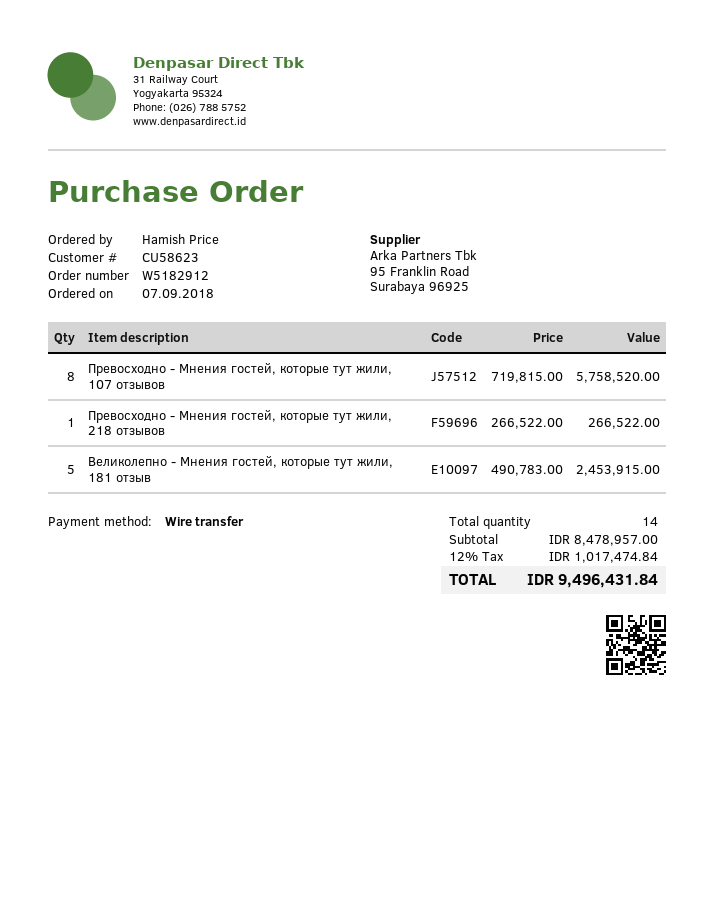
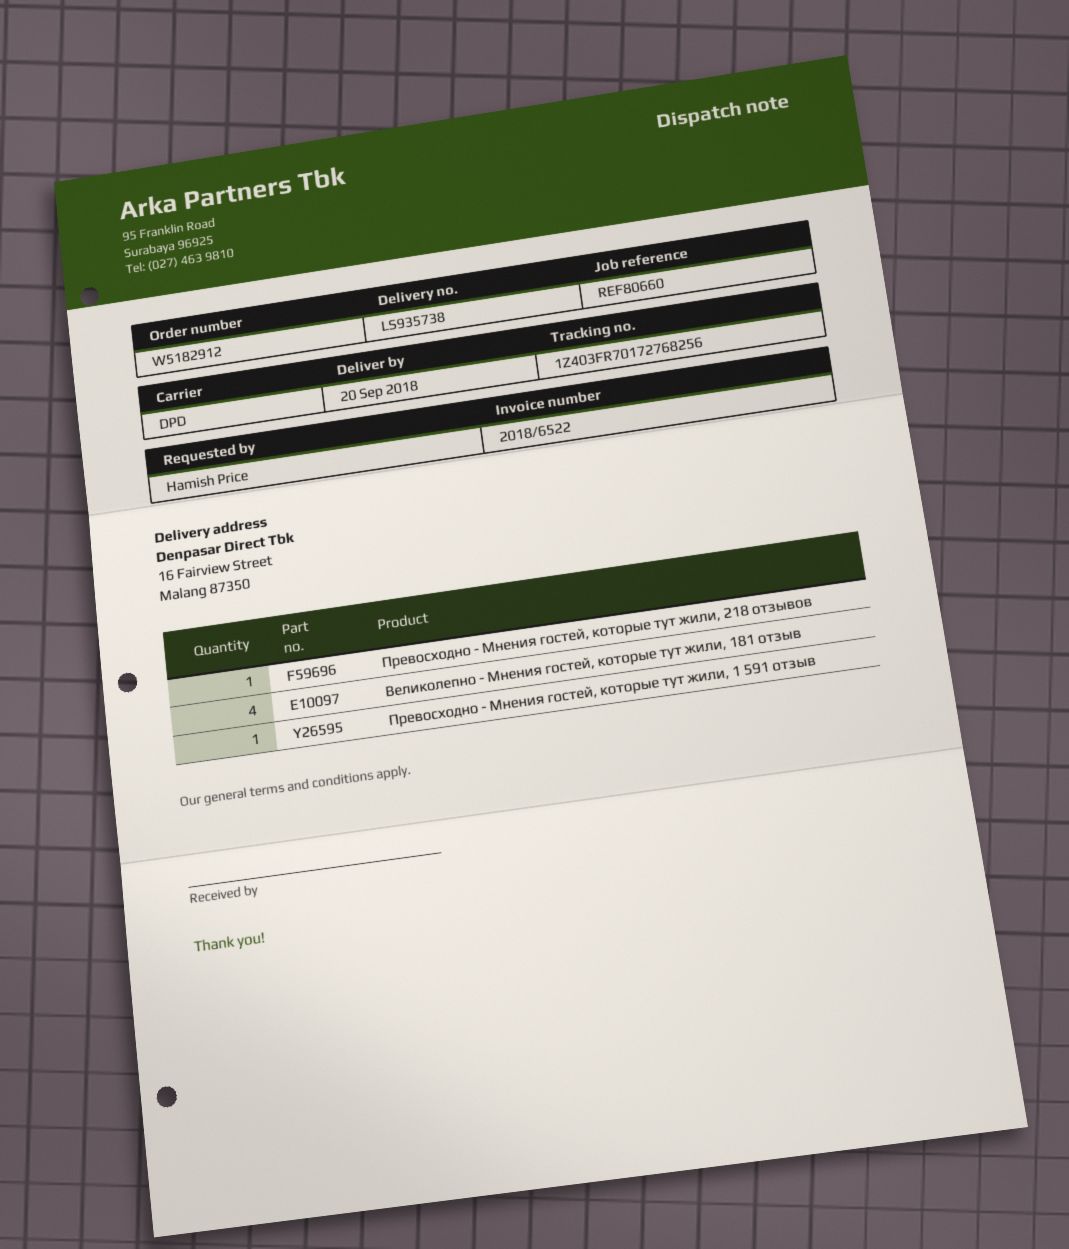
Превосходно - Мнения гостей, которые тут жили, 107 отзывов: 8 -> none
Великолепно - Мнения гостей, которые тут жили, 181 отзыв: 5 -> 4
Превосходно - Мнения гостей, которые тут жили, 1 591 отзыв: none -> 1

